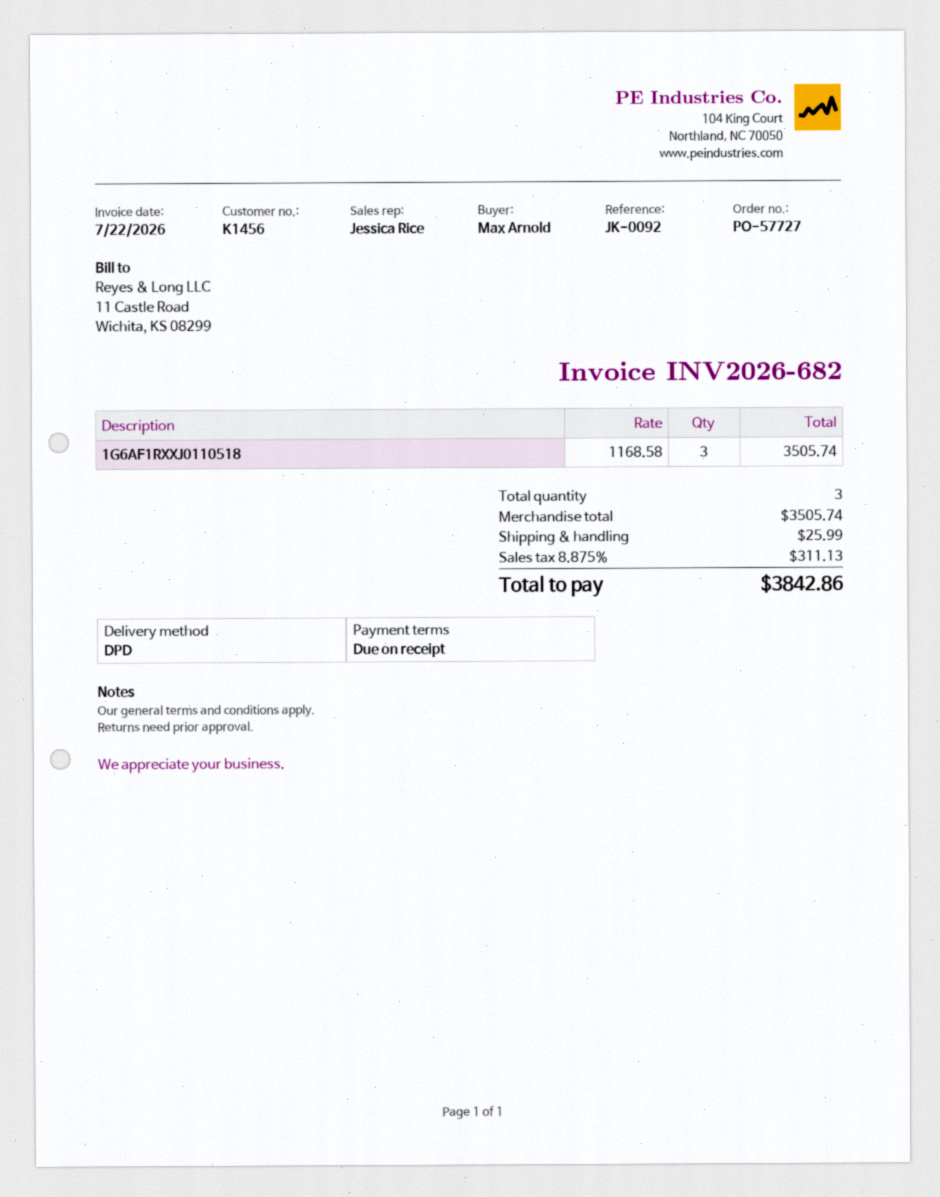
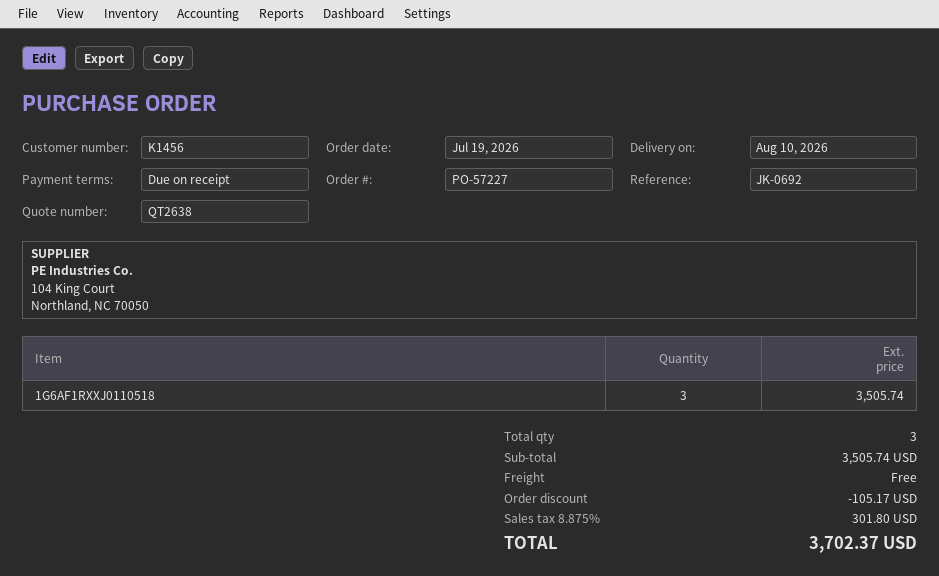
order number: PO-57727 -> PO-57227
reference: JK-0092 -> JK-0692
discount: none -> 105.17
shipping: 25.99 -> 0.00
tax: 8.875% = 311.13 -> 8.875% = 301.80
total: 3842.86 -> 3702.37

